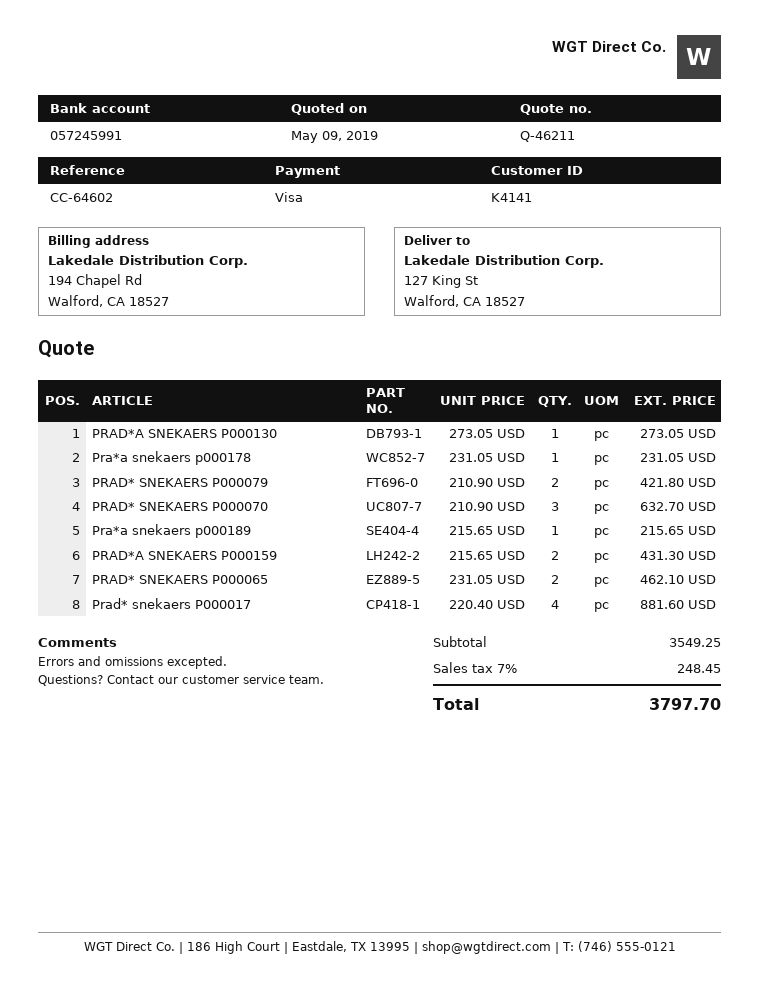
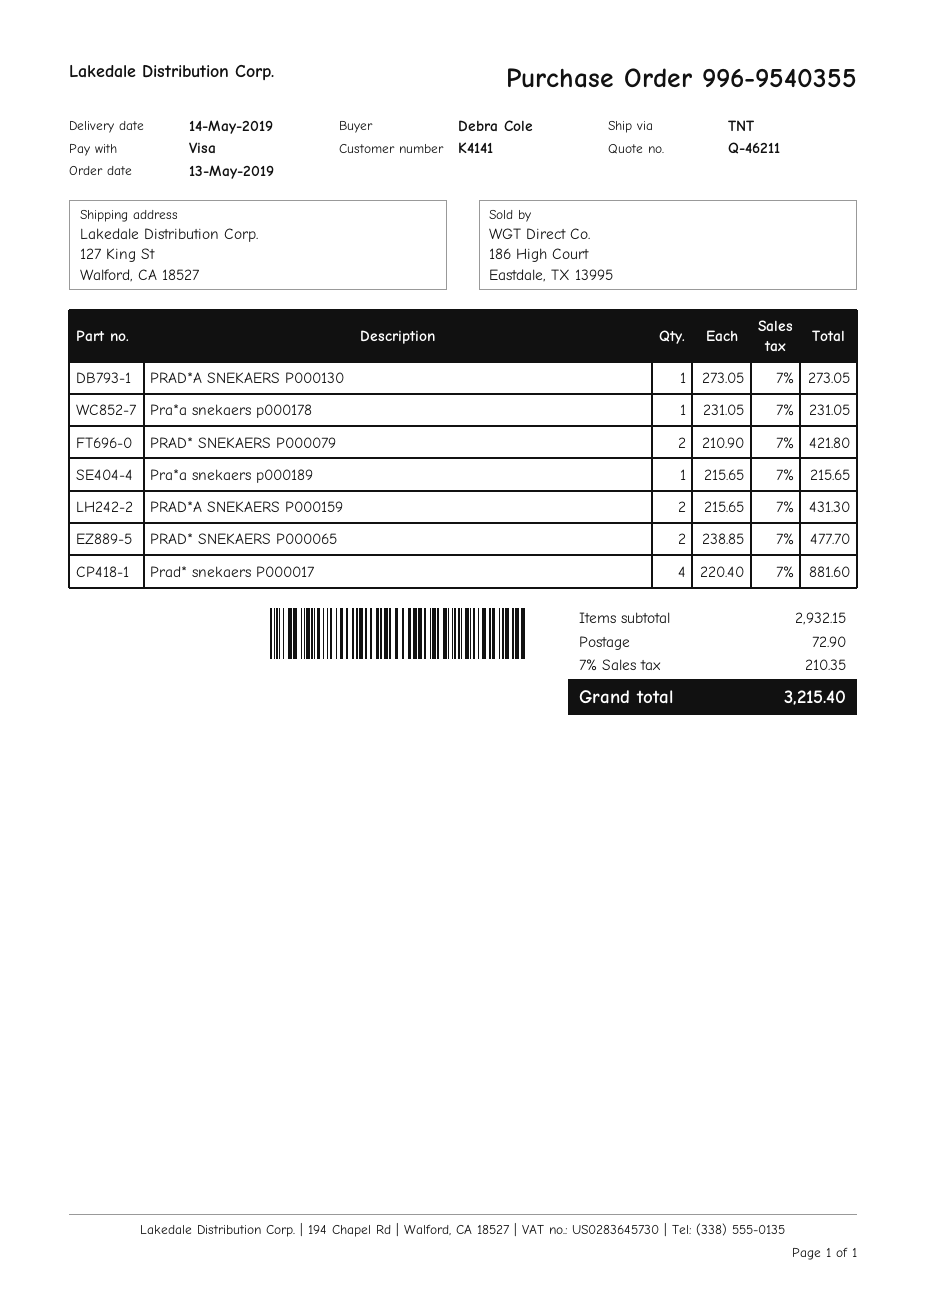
PRAD* SNEKAERS P000070: 3 x 210.90 = 632.70 -> none
PRAD* SNEKAERS P000065: 2 x 231.05 = 462.10 -> 2 x 238.85 = 477.70
subtotal: 3549.25 -> 2932.15
shipping: none -> 72.90
tax: 7% = 248.45 -> 7% = 210.35
total: 3797.70 -> 3215.40

